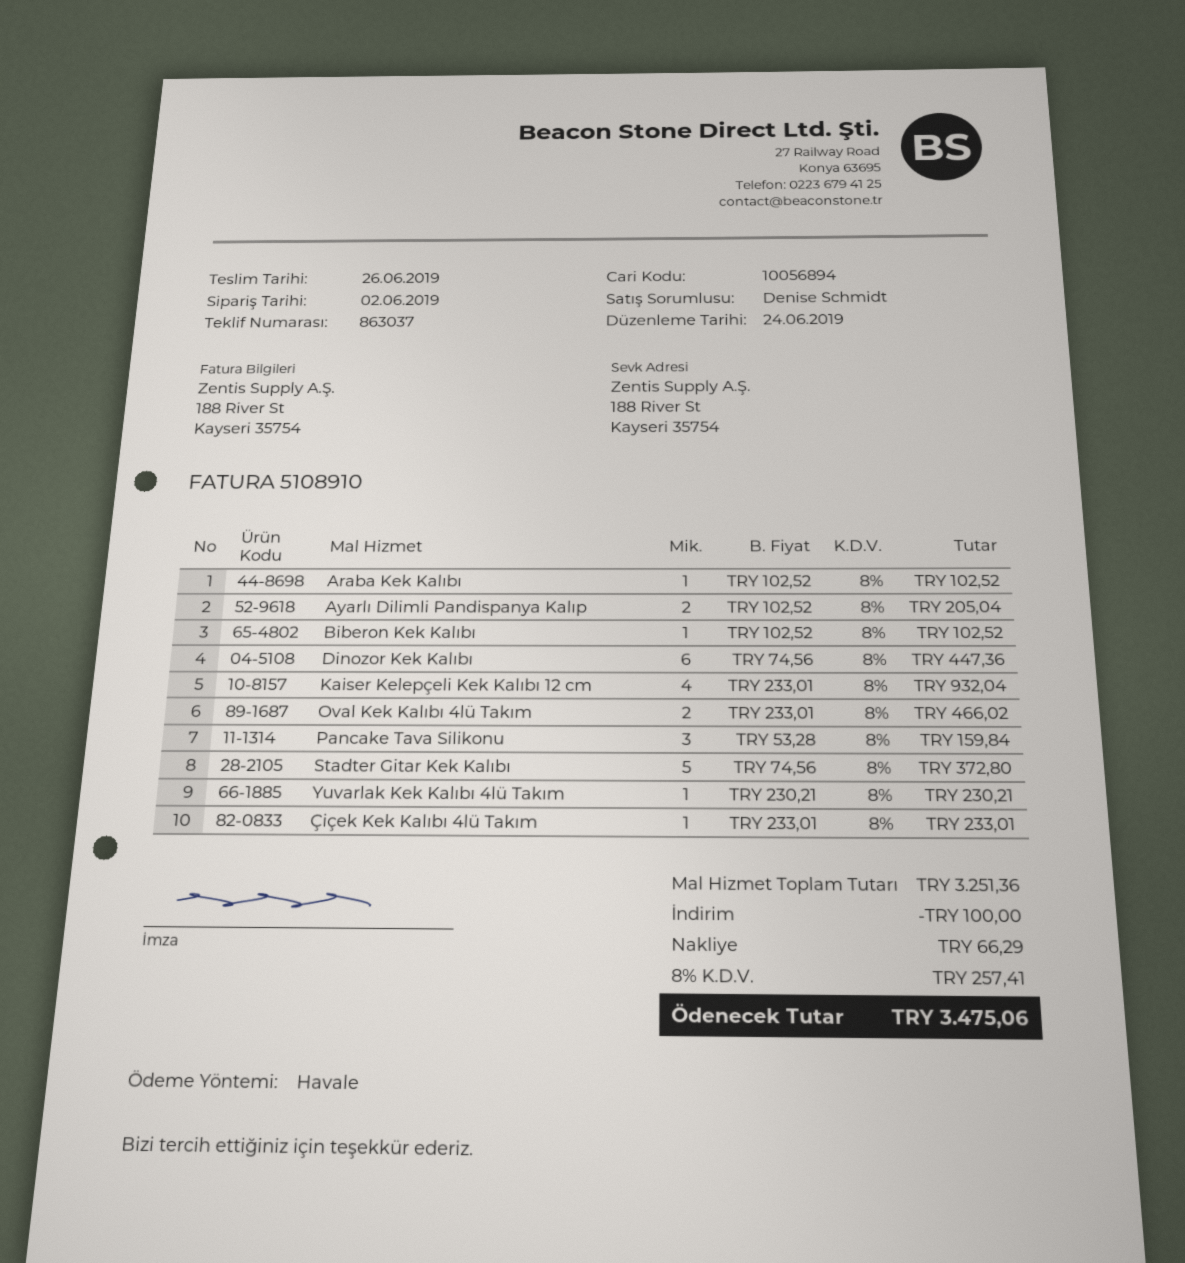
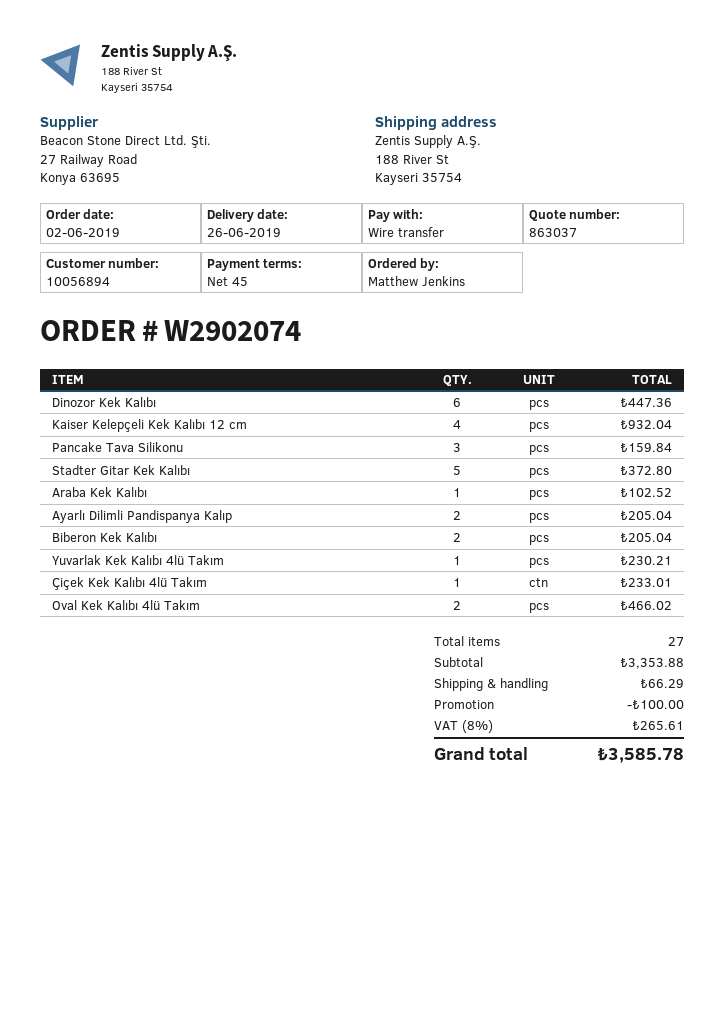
Biberon Kek Kalıbı: 1 for 102.52 -> 2 for 205.04
subtotal: 3251.36 -> 3353.88
tax: 8% = 257.41 -> 8% = 265.61
total: 3475.06 -> 3585.78

